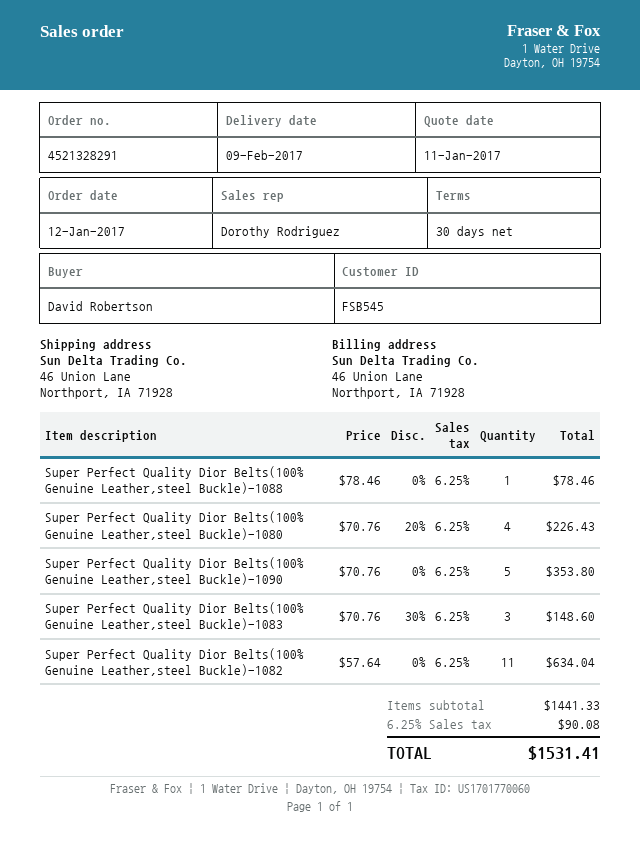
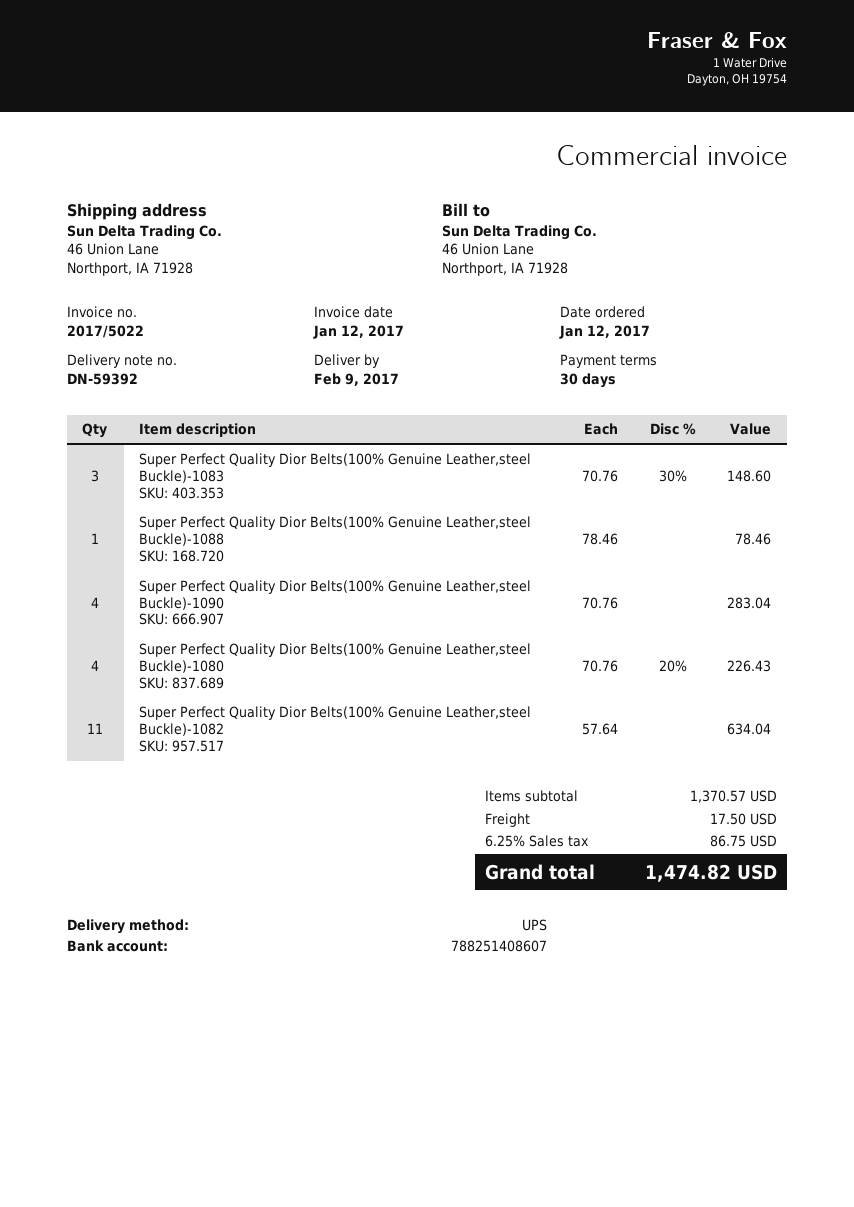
Super Perfect Quality Dior Belts(100% Genuine Leather,steel Buckle)-1090: 5 x 70.76 = 353.80 -> 4 x 70.76 = 283.04
subtotal: 1441.33 -> 1370.57
shipping: none -> 17.50
tax: 6.25% = 90.08 -> 6.25% = 86.75
total: 1531.41 -> 1474.82

